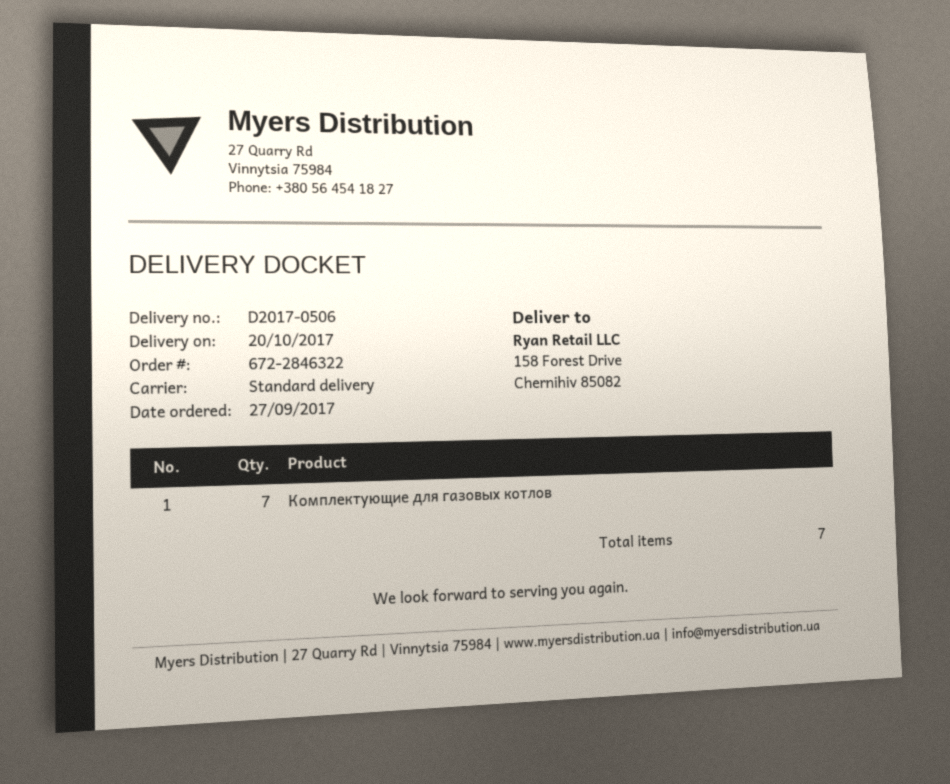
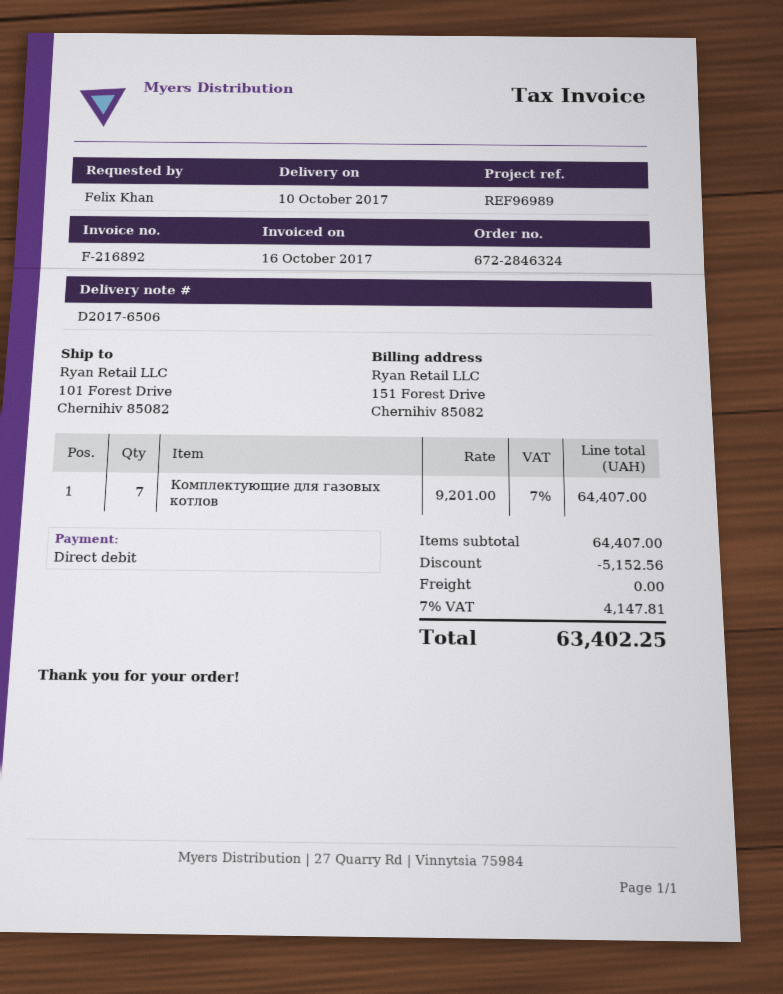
order number: 672-2846322 -> 672-2846324
delivery note number: D2017-0506 -> D2017-6506
delivery date: 2017-10-20 -> 2017-10-10
ship to: 158 Forest Drive, Chernihiv 85082 -> 101 Forest Drive, Chernihiv 85082

